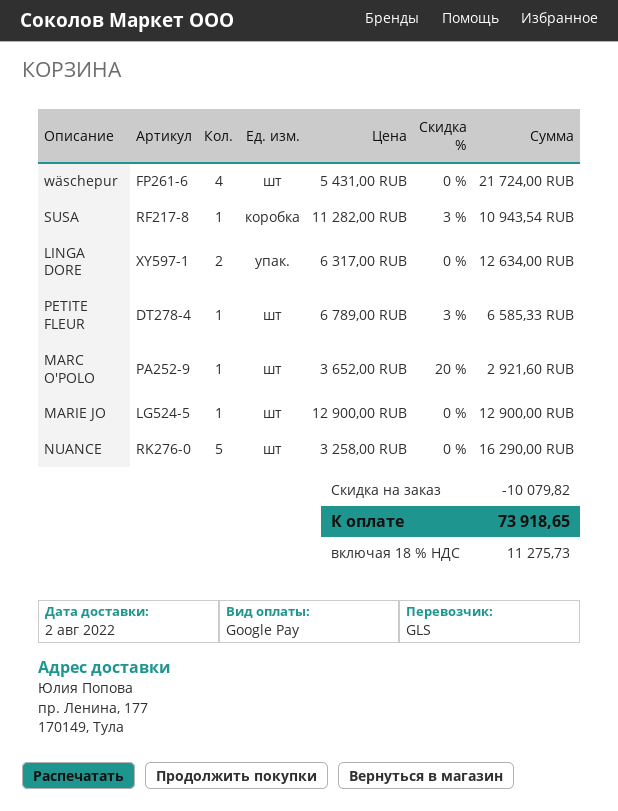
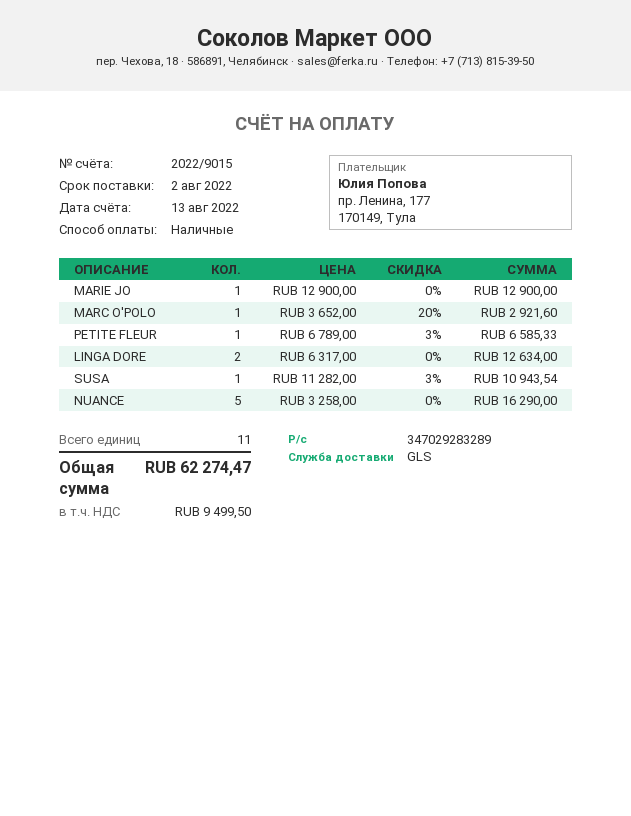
payment method: Google Pay -> cash
wäschepur: 4 x 5431.00 = 21724.00 -> none
discount: 10079.82 -> none
tax: 11275.73 -> 9499.50
total: 73918.65 -> 62274.47

